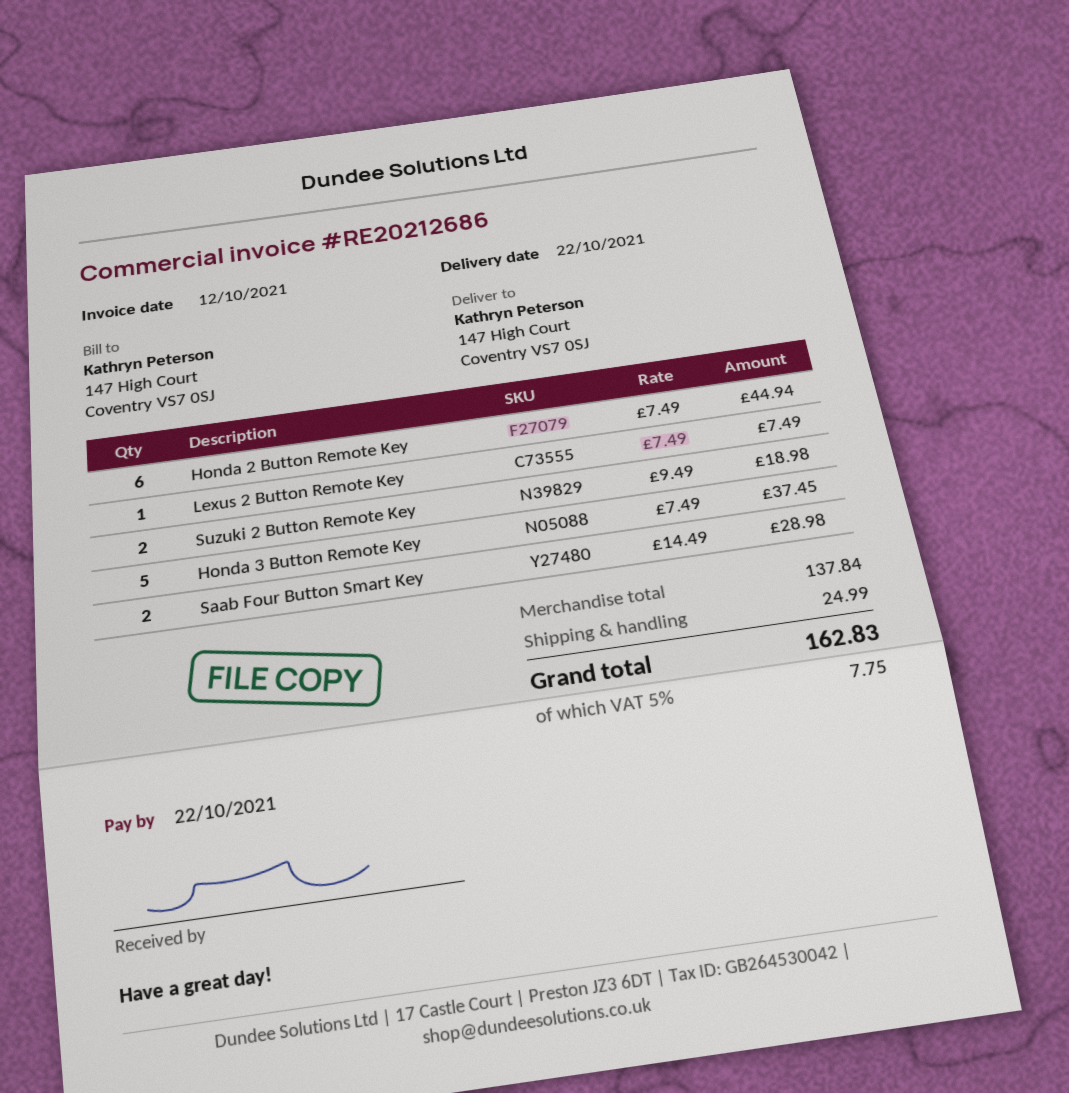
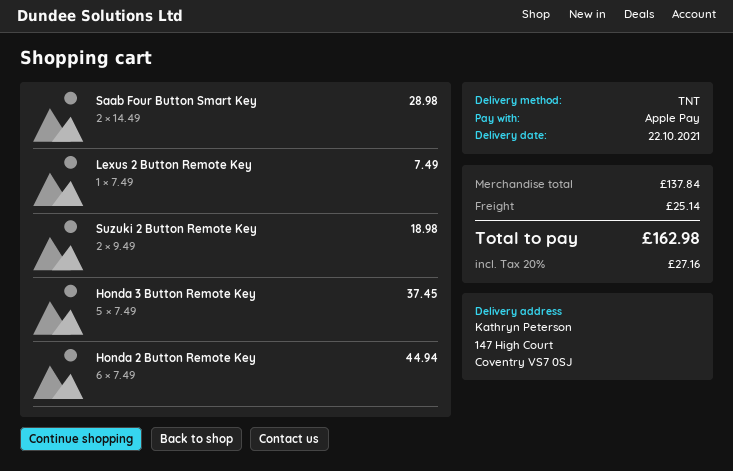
shipping: 24.99 -> 25.14
tax: 5% = 7.75 -> 20% = 27.16
total: 162.83 -> 162.98

